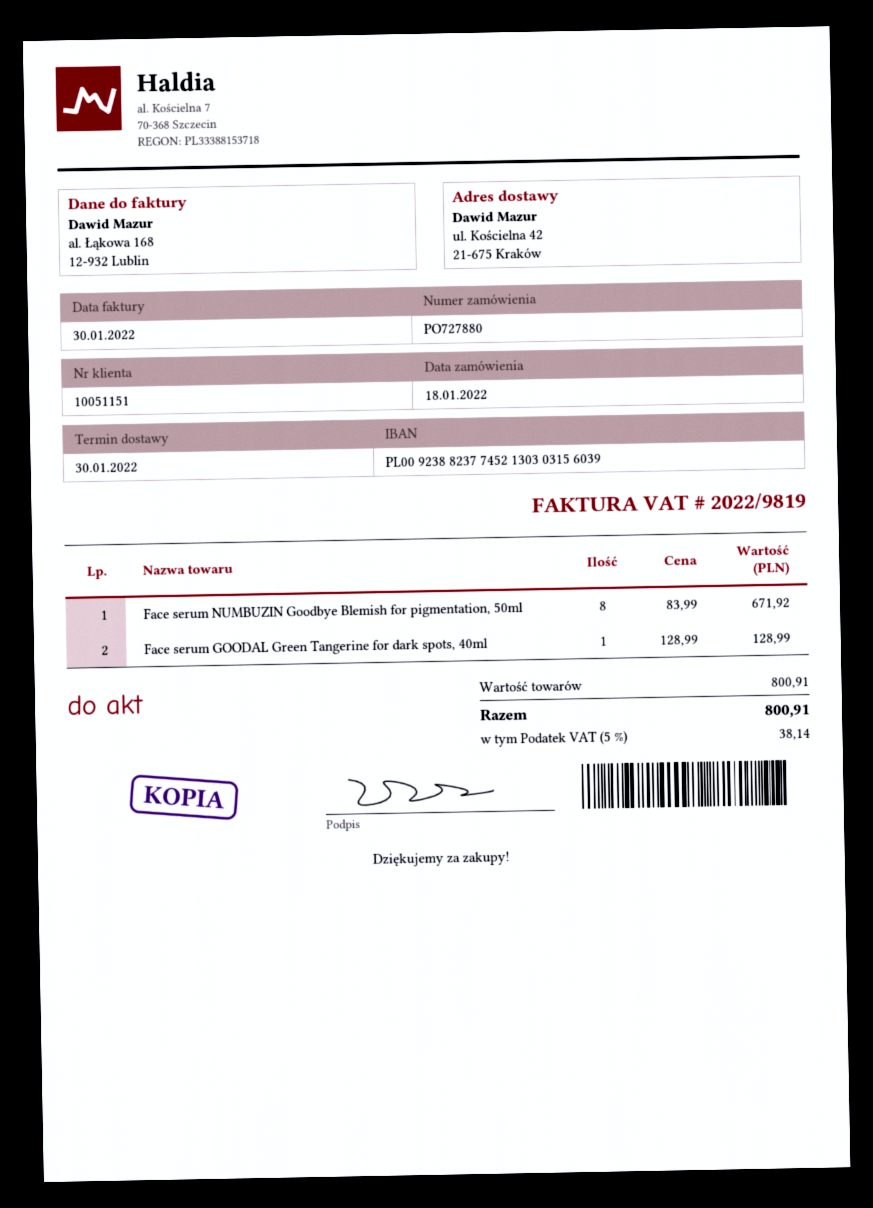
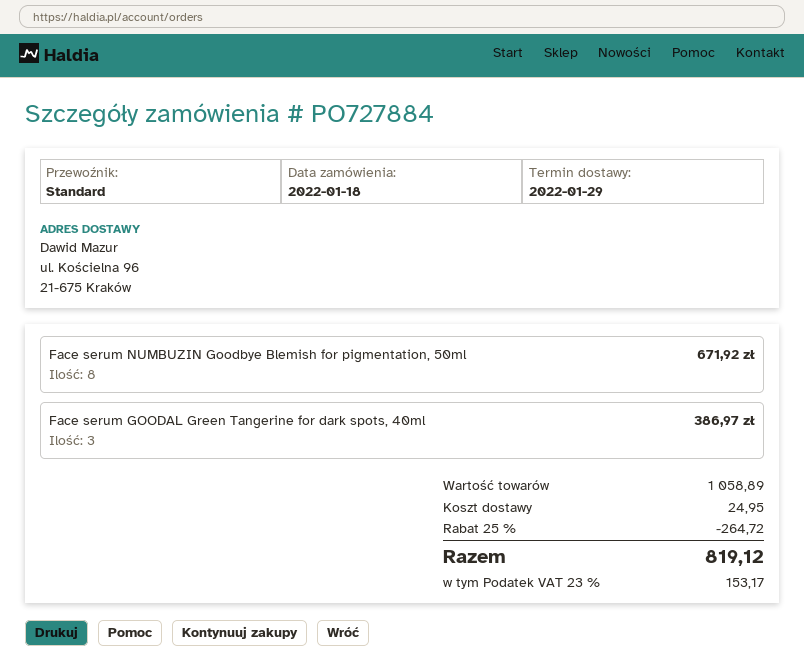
order number: PO727880 -> PO727884
delivery date: 2022-01-30 -> 2022-01-29
ship to: ul. Kościelna 42, 21-675 Kraków -> ul. Kościelna 96, 21-675 Kraków
Face serum GOODAL Green Tangerine for dark spots, 40ml: 1 for 128.99 -> 3 for 386.97
subtotal: 800.91 -> 1058.89
discount: none -> 25% = 264.72
shipping: none -> 24.95
tax: 5% = 38.14 -> 23% = 153.17
total: 800.91 -> 819.12

